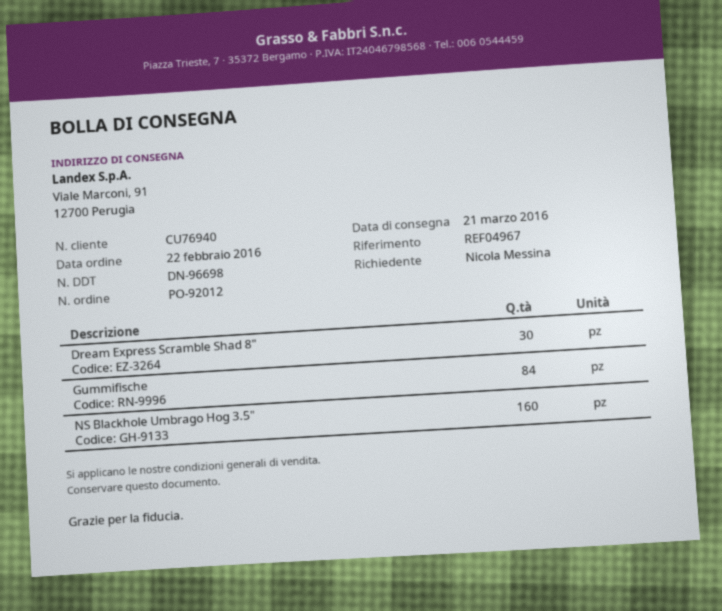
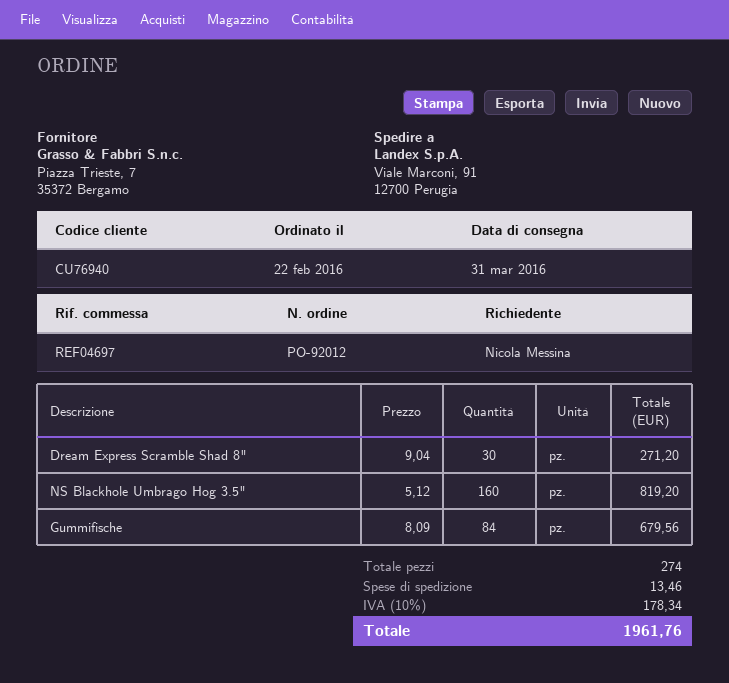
delivery date: 2016-03-21 -> 2016-03-31
reference: REF04967 -> REF04697

